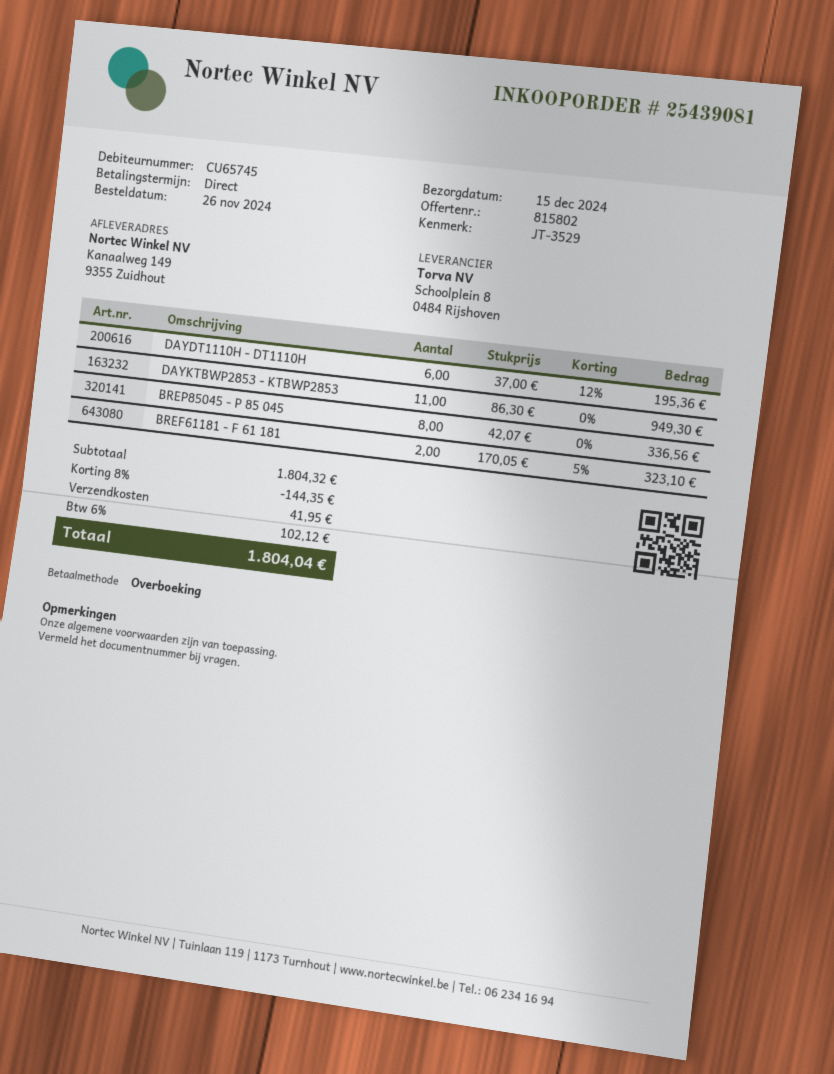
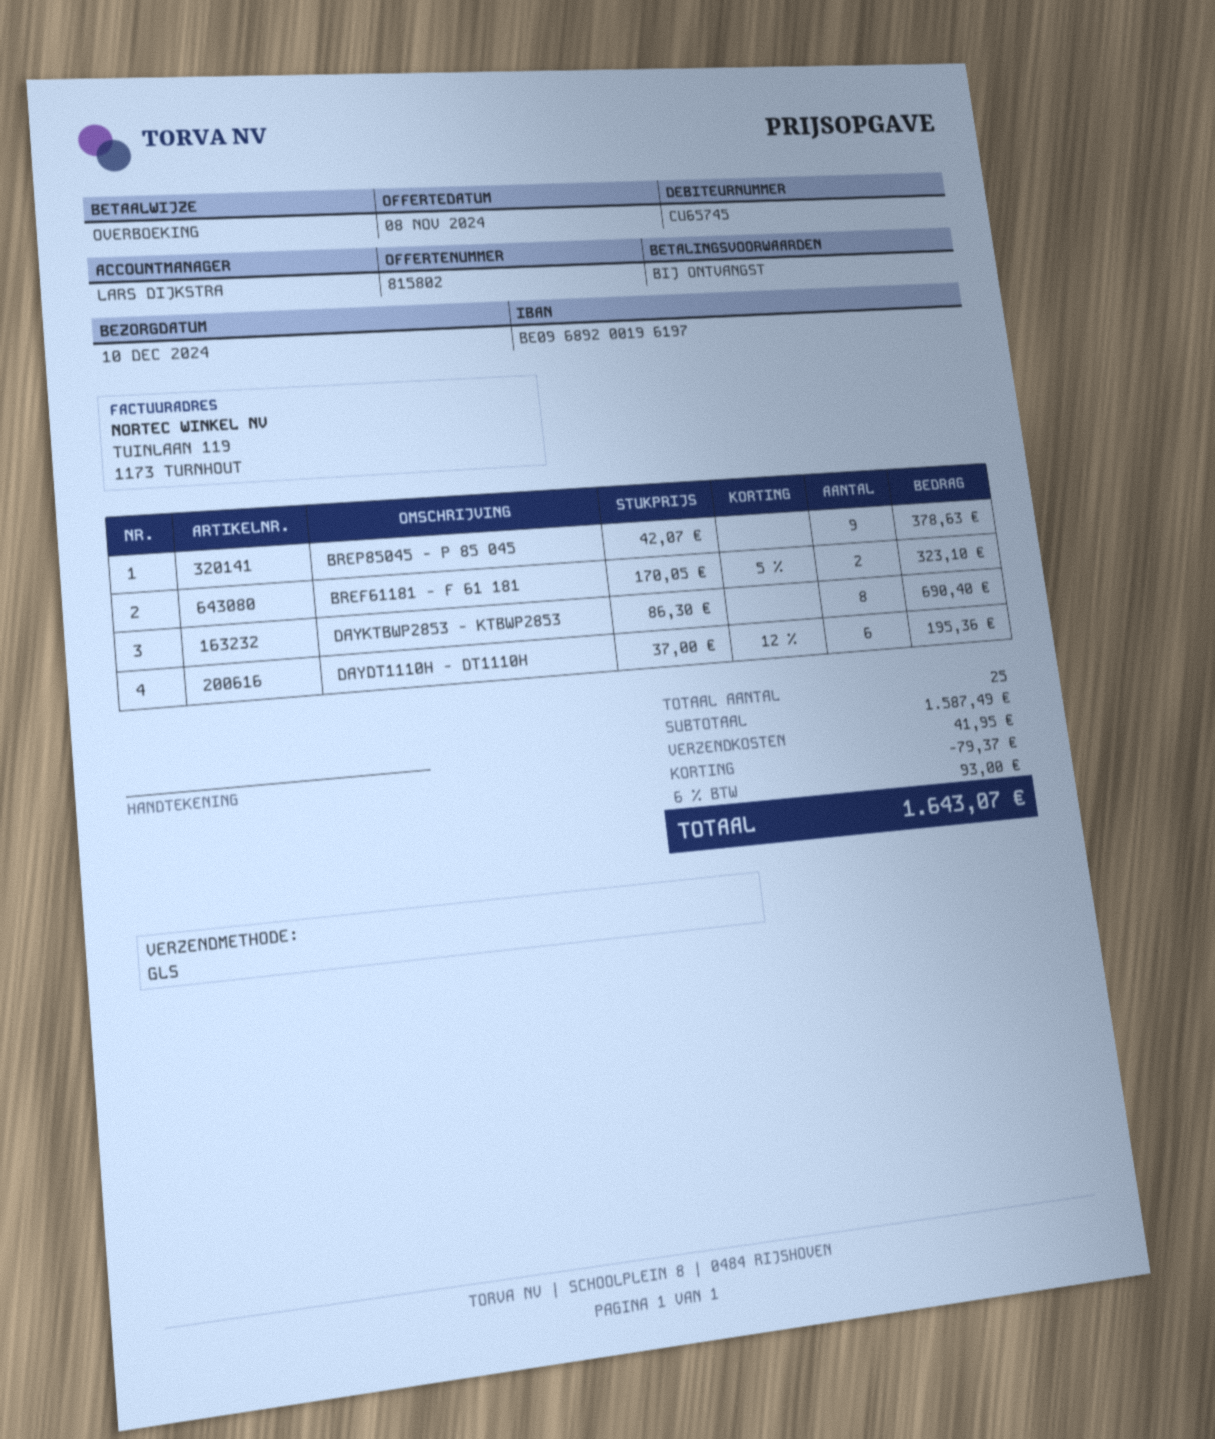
delivery date: 2024-12-15 -> 2024-12-10
DAYKTBWP2853 - KTBWP2853: 11 x 86.30 = 949.30 -> 8 x 86.30 = 690.40
BREP85045 - P 85 045: 8 x 42.07 = 336.56 -> 9 x 42.07 = 378.63
subtotal: 1804.32 -> 1587.49
discount: 144.35 -> 79.37
tax: 6% = 102.12 -> 6% = 93.00
total: 1804.04 -> 1643.07

